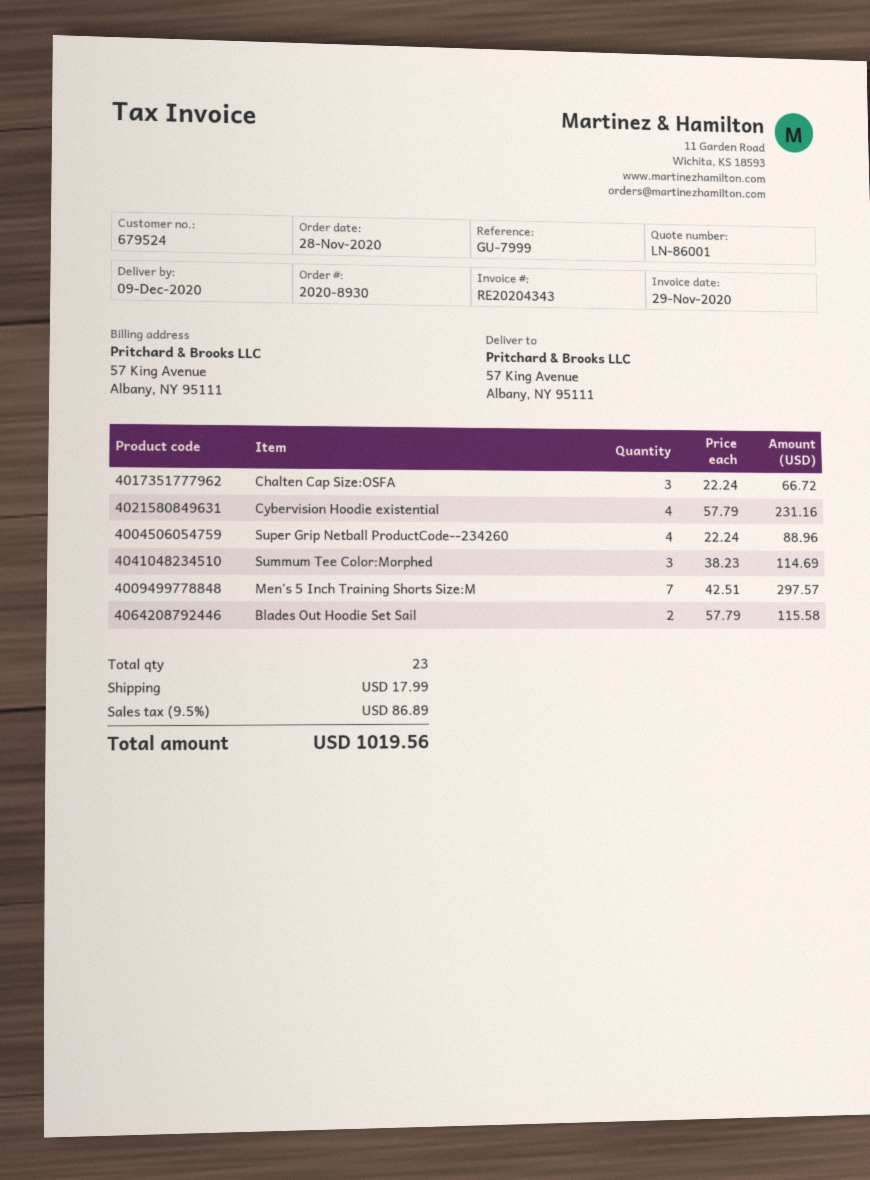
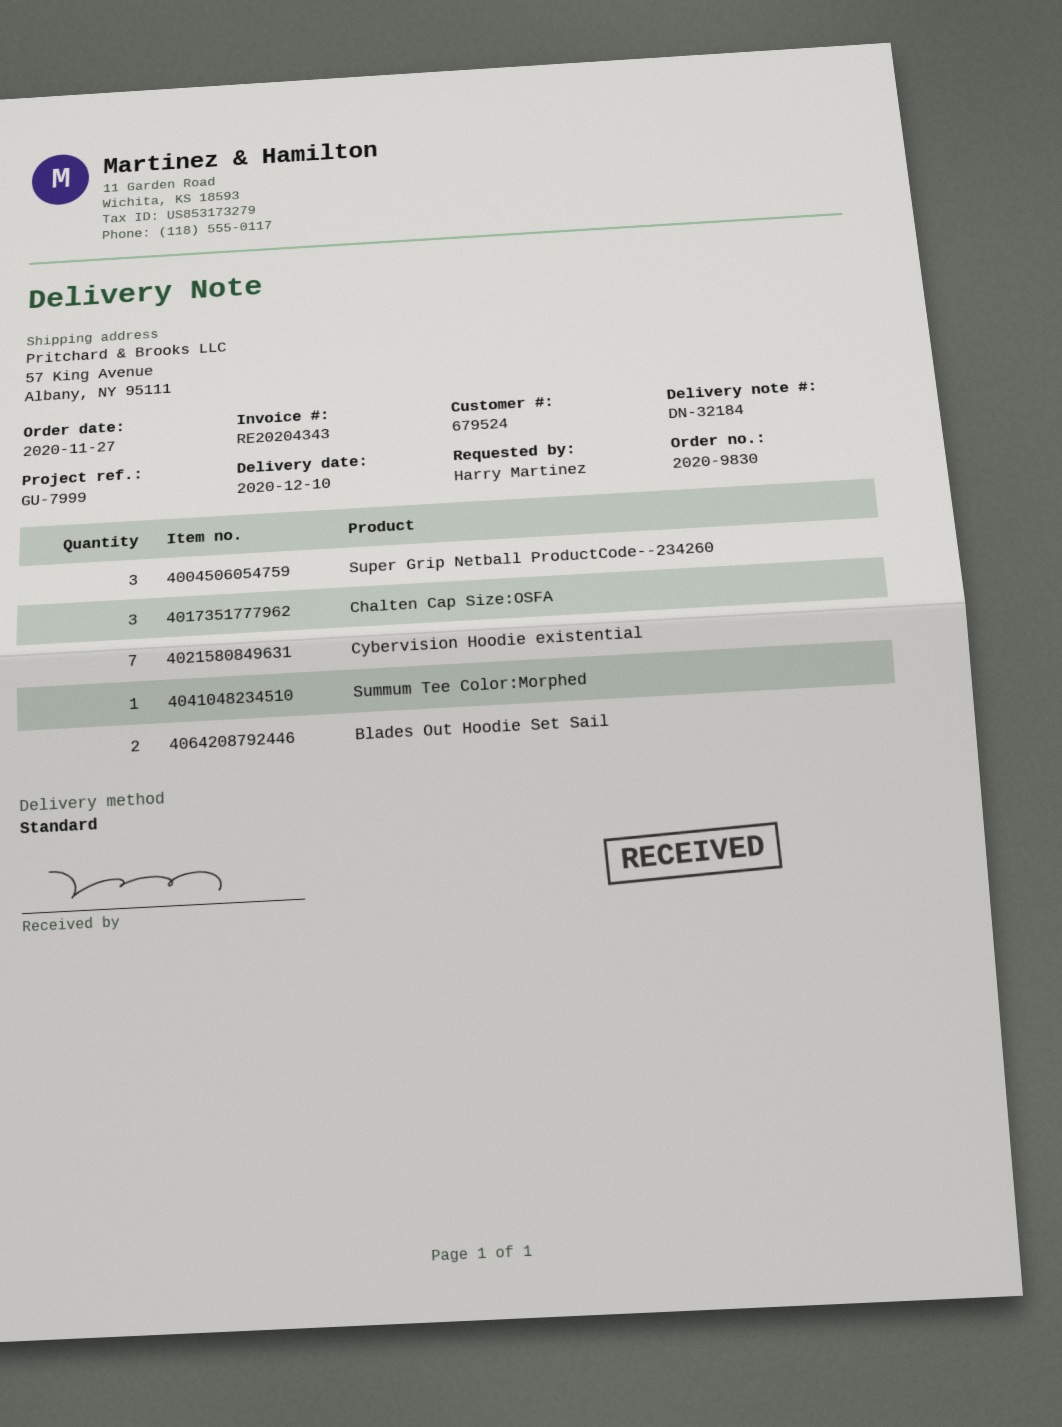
order number: 2020-8930 -> 2020-9830
order date: 2020-11-28 -> 2020-11-27
delivery date: 2020-12-09 -> 2020-12-10
Cybervision Hoodie existential: 4 -> 7
Super Grip Netball ProductCode--234260: 4 -> 3
Summum Tee Color:Morphed: 3 -> 1
Men's 5 Inch Training Shorts Size:M: 7 -> none

